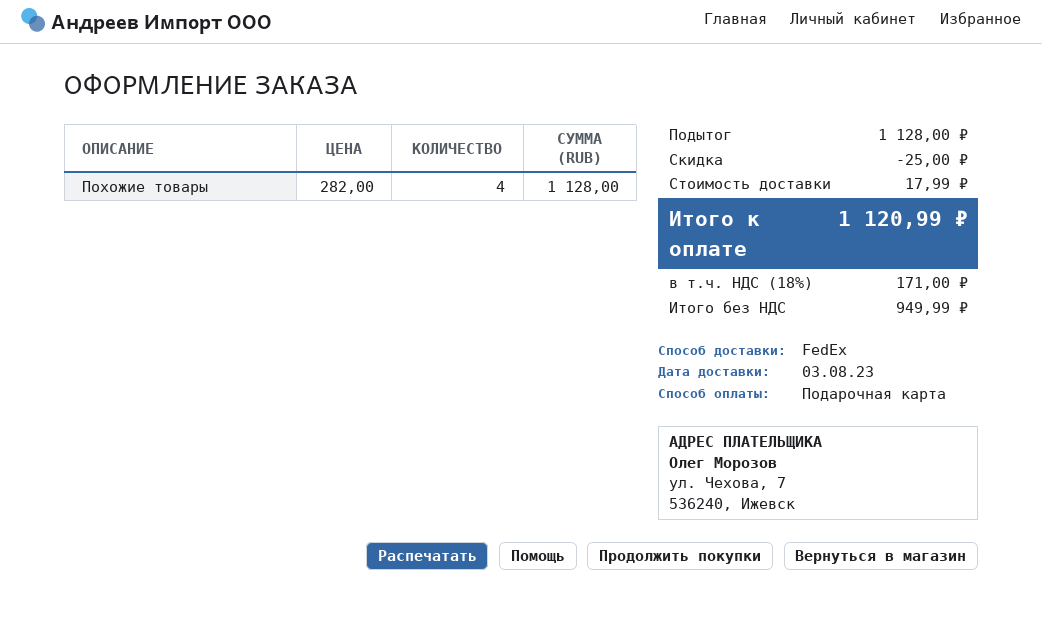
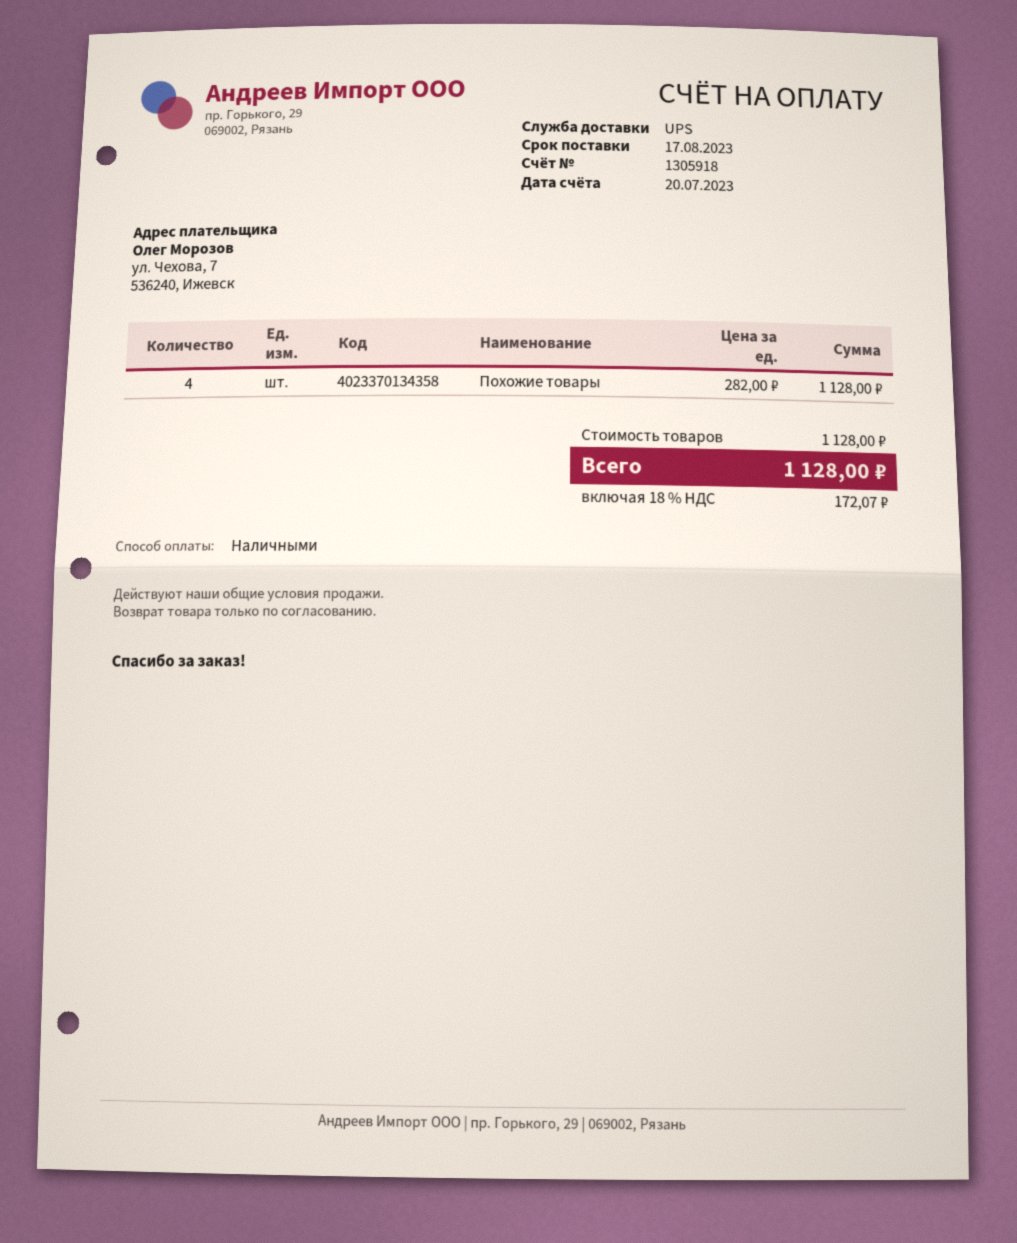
delivery date: 2023-08-03 -> 2023-08-17
payment method: gift card -> cash
shipping method: FedEx -> UPS
discount: 25.00 -> none
shipping: 17.99 -> none
tax: 18% = 171.00 -> 18% = 172.07
total: 1120.99 -> 1128.00

